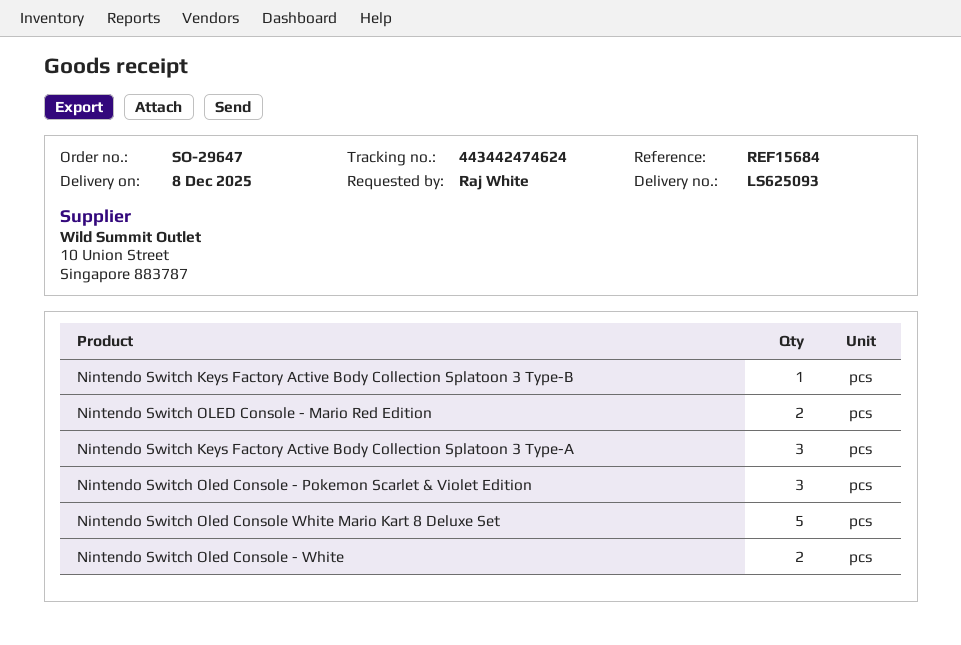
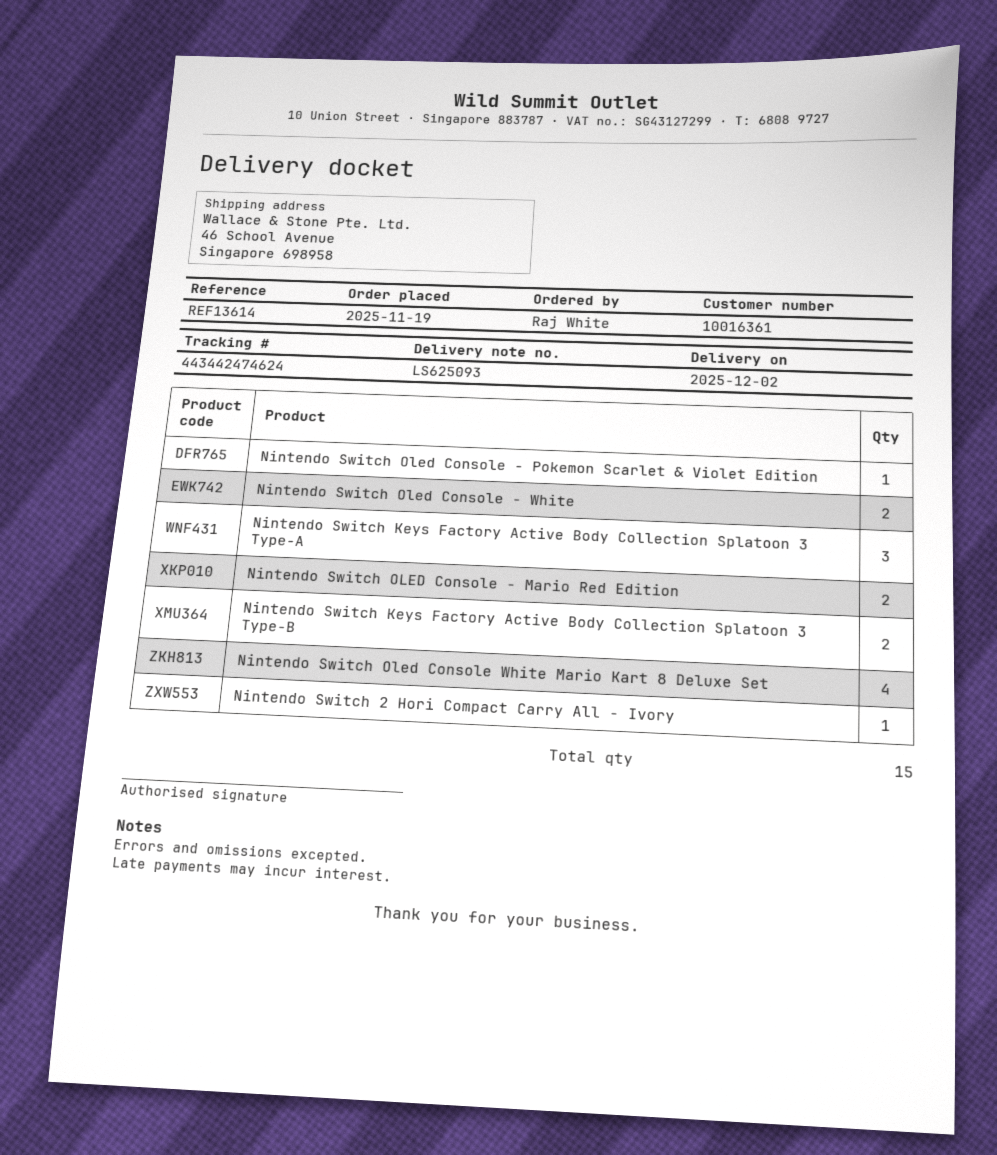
delivery date: 2025-12-08 -> 2025-12-02
reference: REF15684 -> REF13614
Nintendo Switch Keys Factory Active Body Collection Splatoon 3 Type-B: 1 -> 2
Nintendo Switch Oled Console - Pokemon Scarlet & Violet Edition: 3 -> 1
Nintendo Switch Oled Console White Mario Kart 8 Deluxe Set: 5 -> 4
Nintendo Switch 2 Hori Compact Carry All - Ivory: none -> 1

